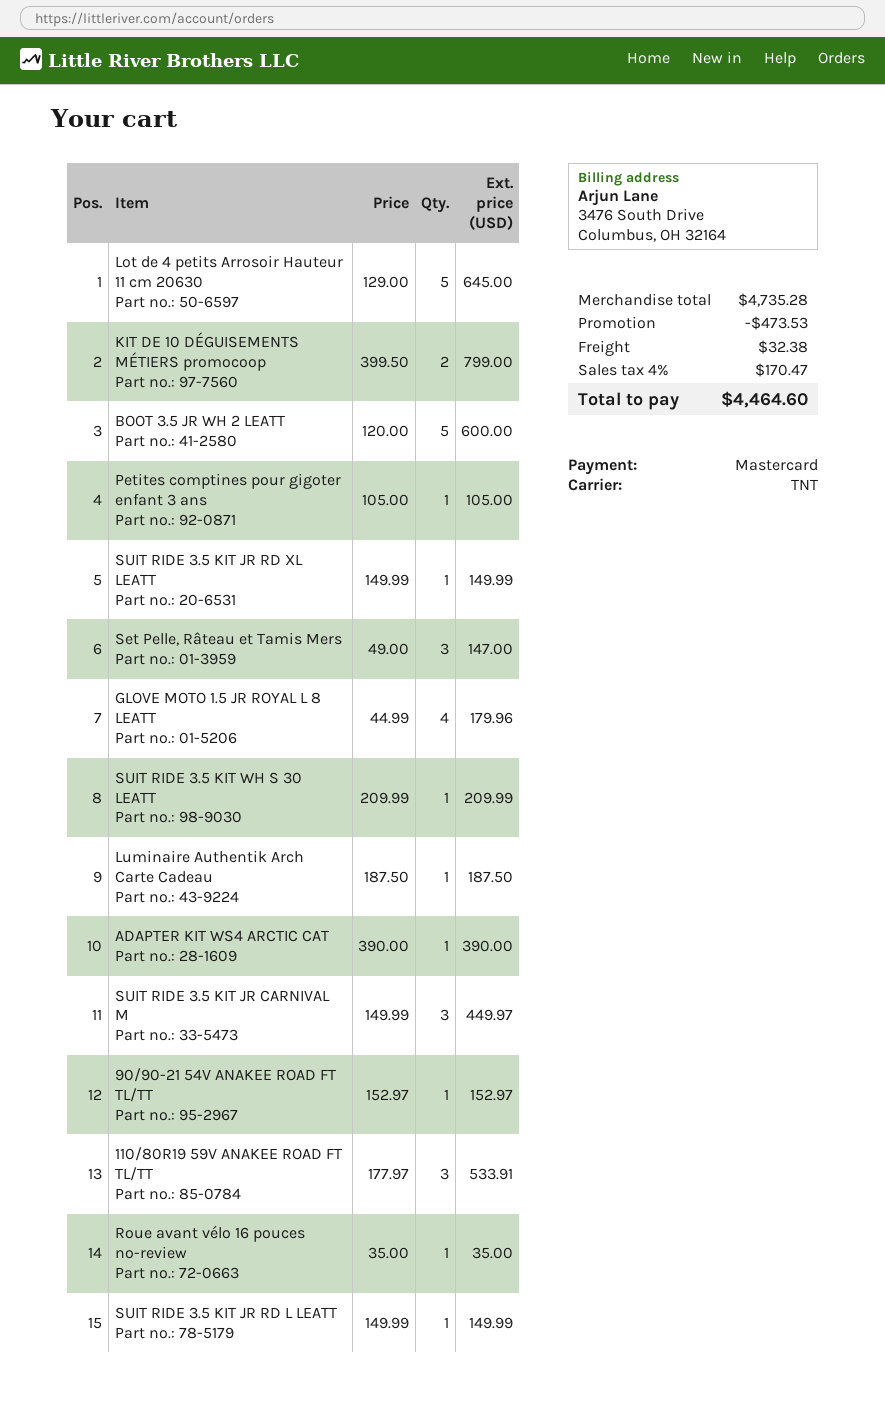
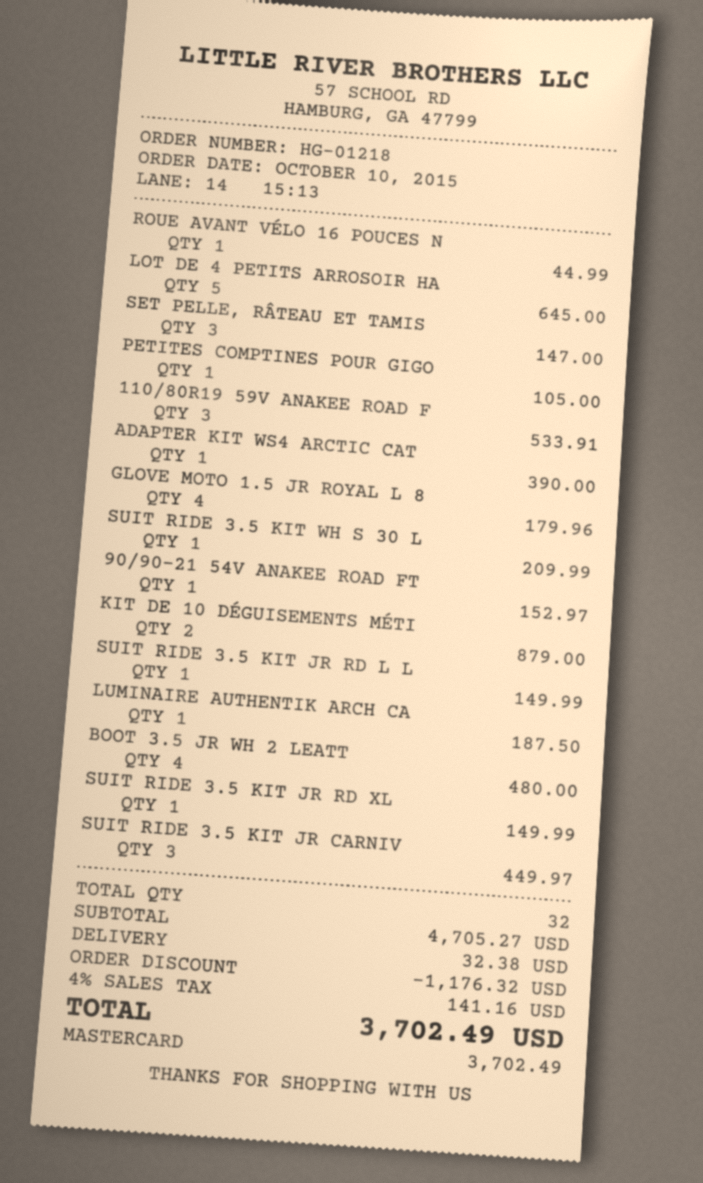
KIT DE 10 DÉGUISEMENTS MÉTIERS promocoop: 2 for 799.00 -> 2 for 879.00
BOOT 3.5 JR WH 2 LEATT: 5 for 600.00 -> 4 for 480.00
Roue avant vélo 16 pouces no-review: 1 for 35.00 -> 1 for 44.99
subtotal: 4735.28 -> 4705.27
discount: 473.53 -> 1176.32
tax: 4% = 170.47 -> 4% = 141.16
total: 4464.60 -> 3702.49

